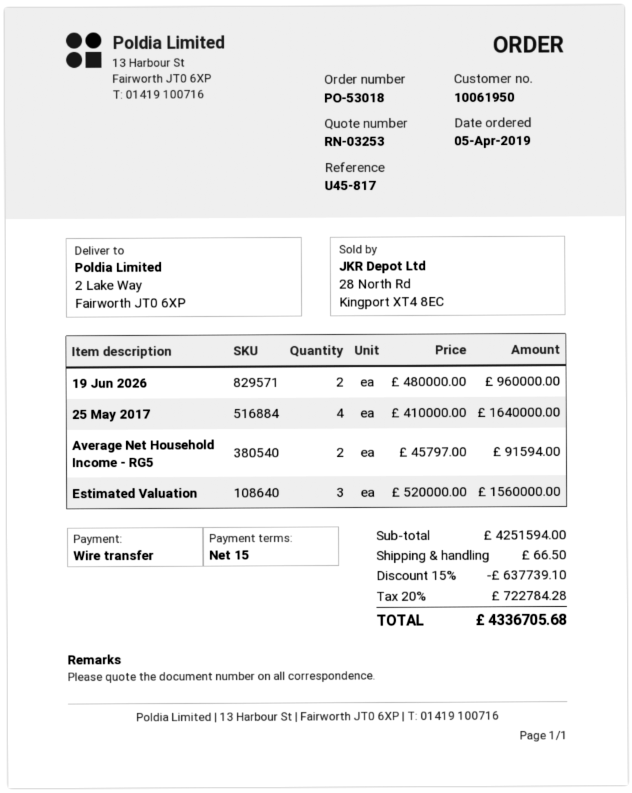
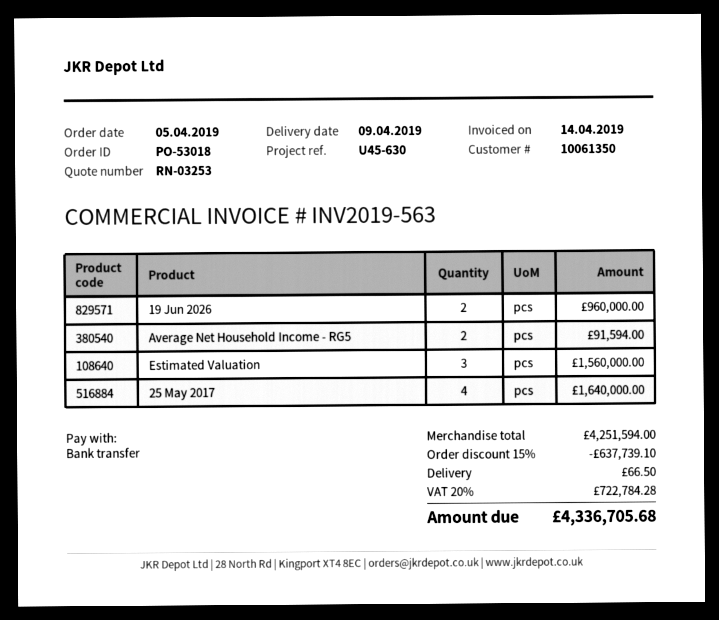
customer number: 10061950 -> 10061350
reference: U45-817 -> U45-630

